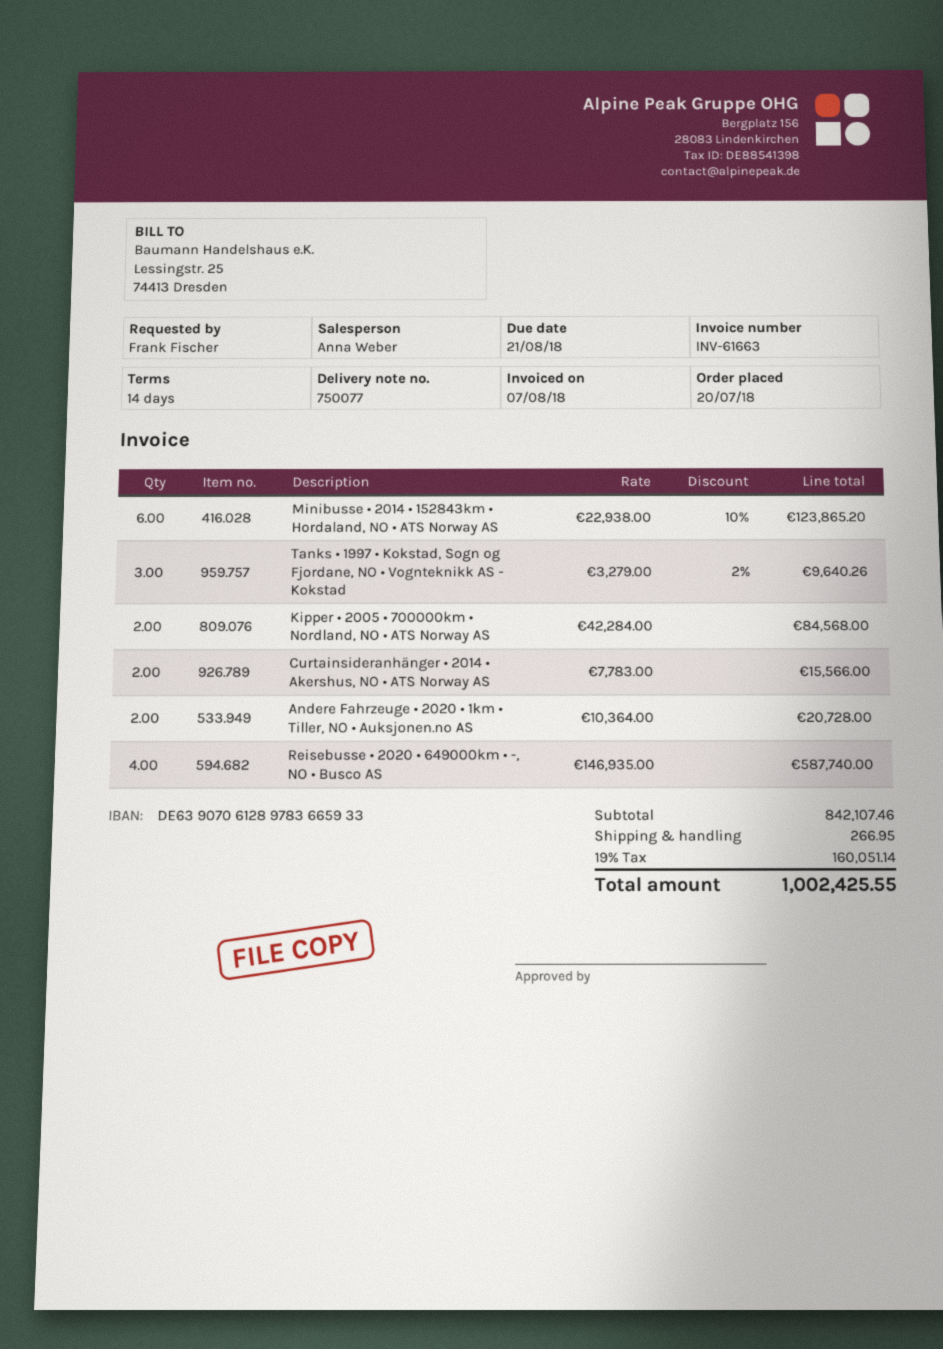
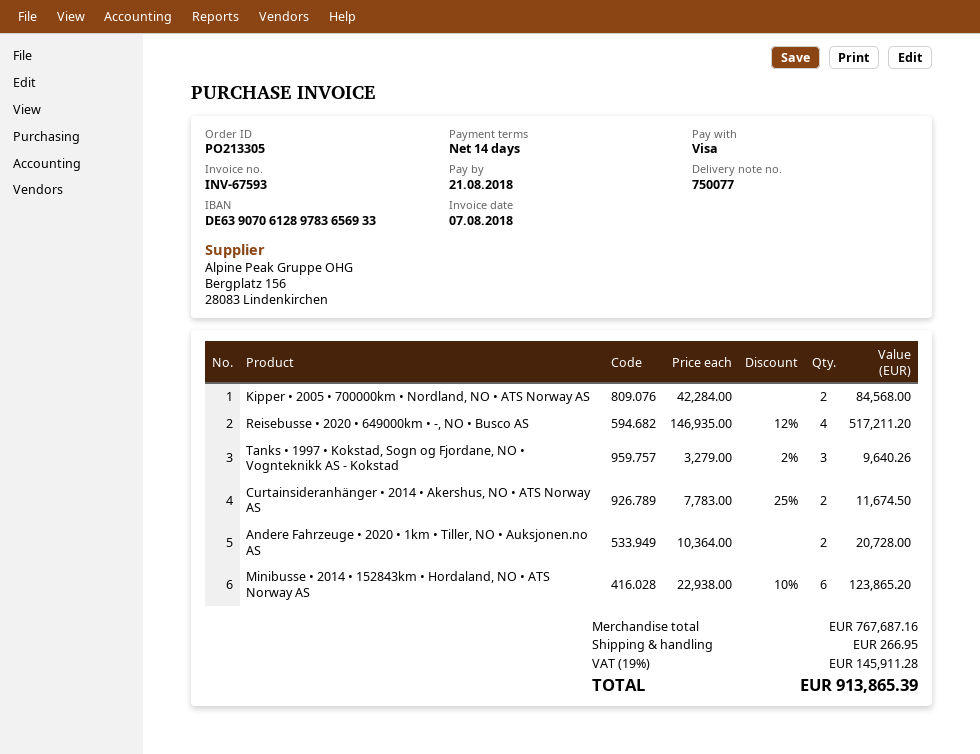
invoice number: INV-61663 -> INV-67593
bank account: DE63907061289783665933 -> DE63907061289783656933
Curtainsideranhänger • 2014 • Akershus, NO • ATS Norway AS: 2 x 7783.00 = 15566.00 -> 2 x 7783.00 - 25% = 11674.50
Reisebusse • 2020 • 649000km • -, NO • Busco AS: 4 x 146935.00 = 587740.00 -> 4 x 146935.00 - 12% = 517211.20
subtotal: 842107.46 -> 767687.16
tax: 19% = 160051.14 -> 19% = 145911.28
total: 1002425.55 -> 913865.39

